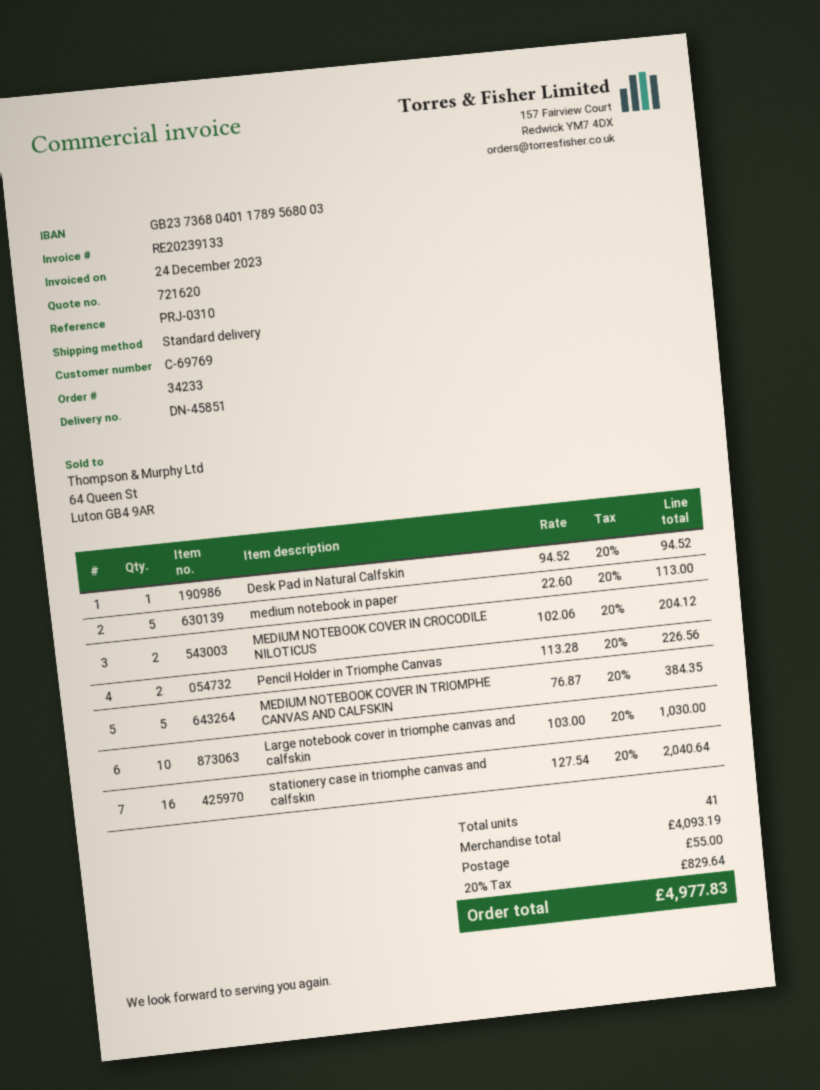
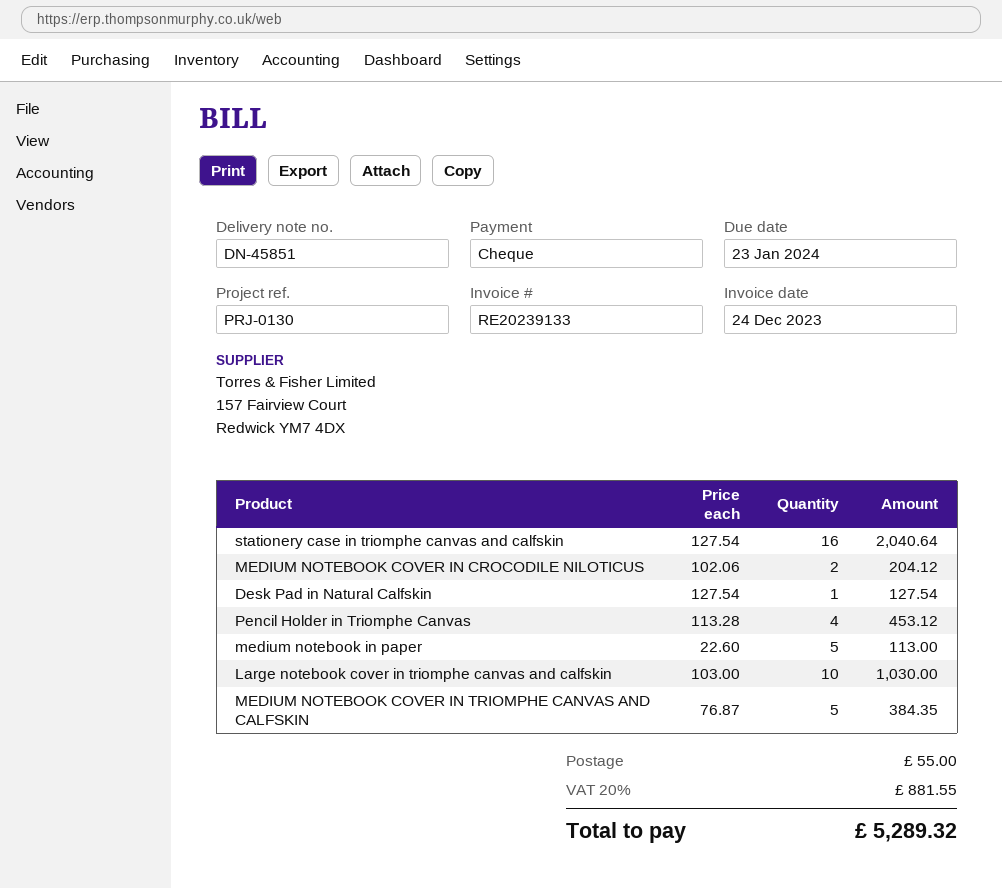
reference: PRJ-0310 -> PRJ-0130
Desk Pad in Natural Calfskin: 1 x 94.52 = 94.52 -> 1 x 127.54 = 127.54
Pencil Holder in Triomphe Canvas: 2 x 113.28 = 226.56 -> 4 x 113.28 = 453.12
tax: 20% = 829.64 -> 20% = 881.55
total: 4977.83 -> 5289.32

